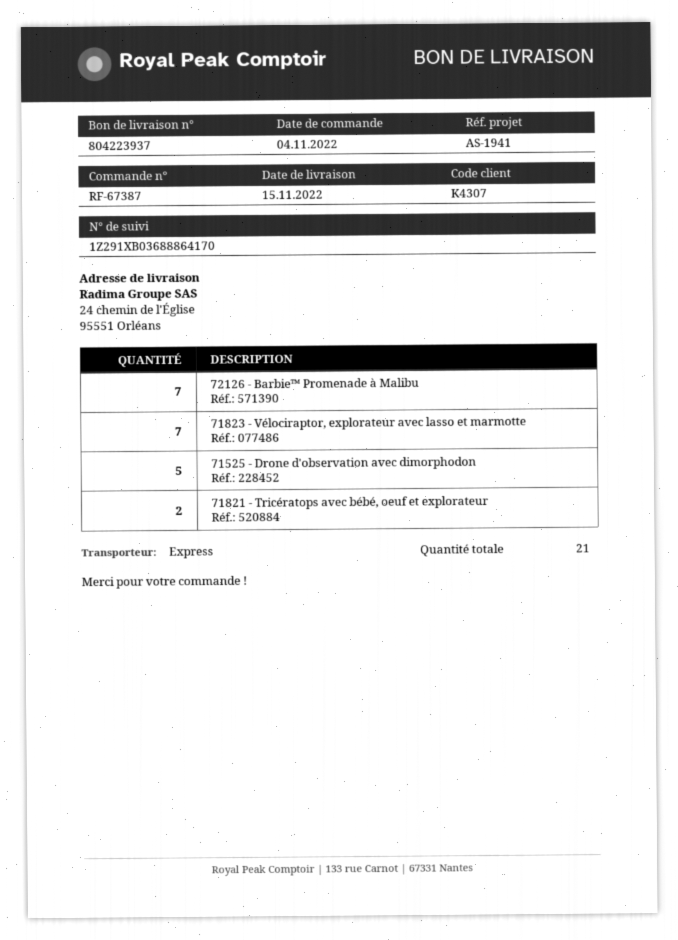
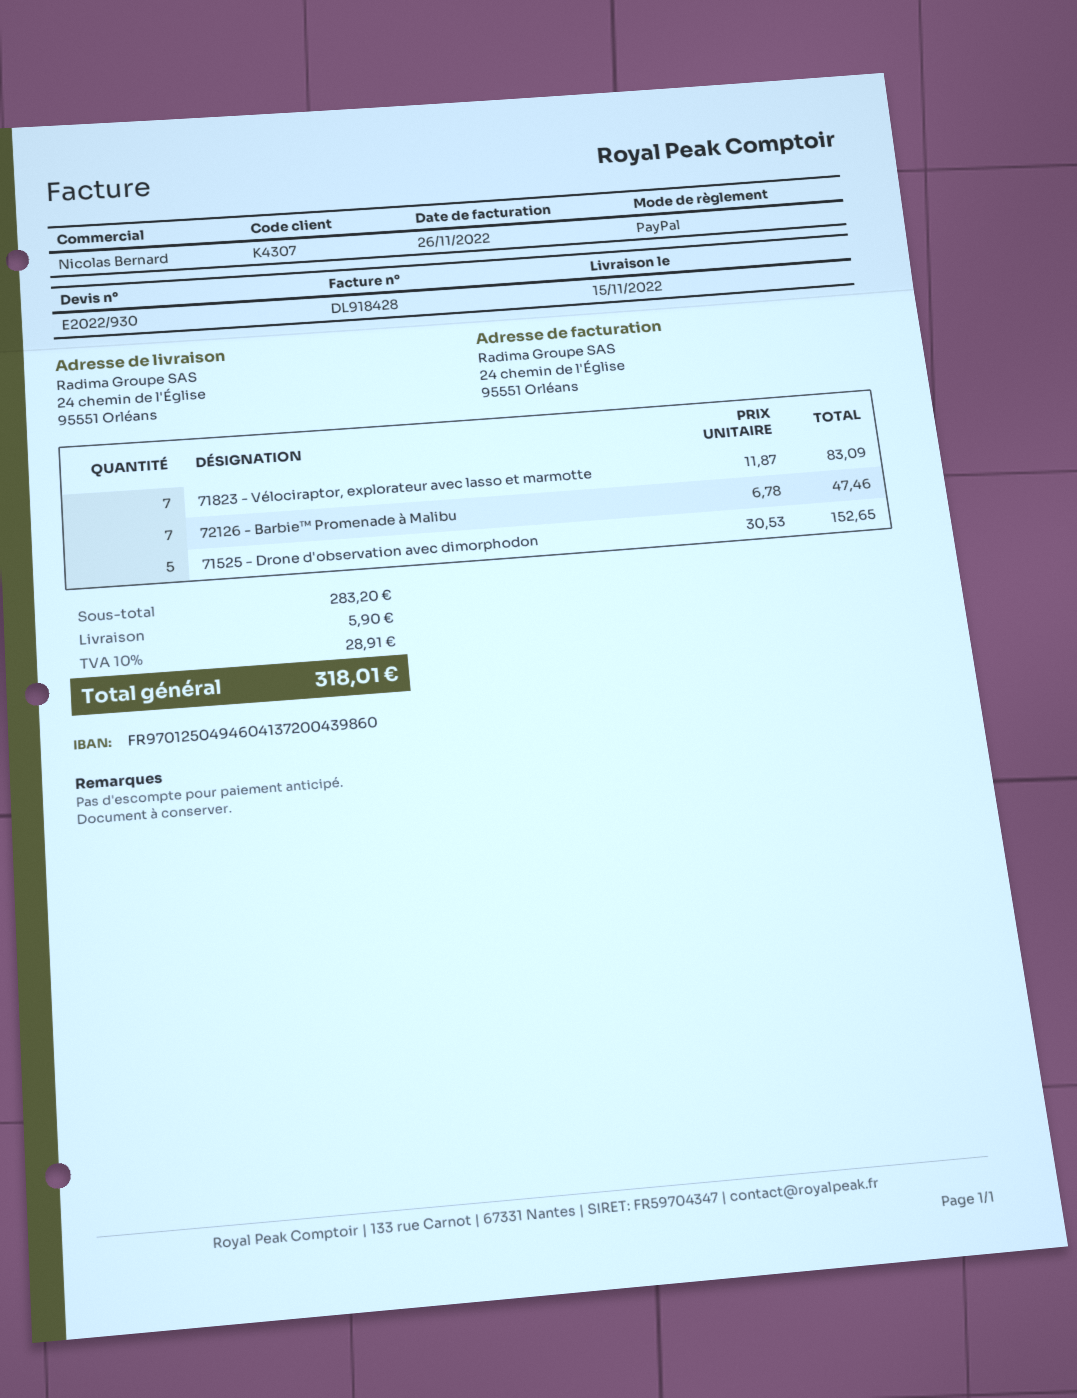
71821 - Tricératops avec bébé, oeuf et explorateur: 2 -> none

